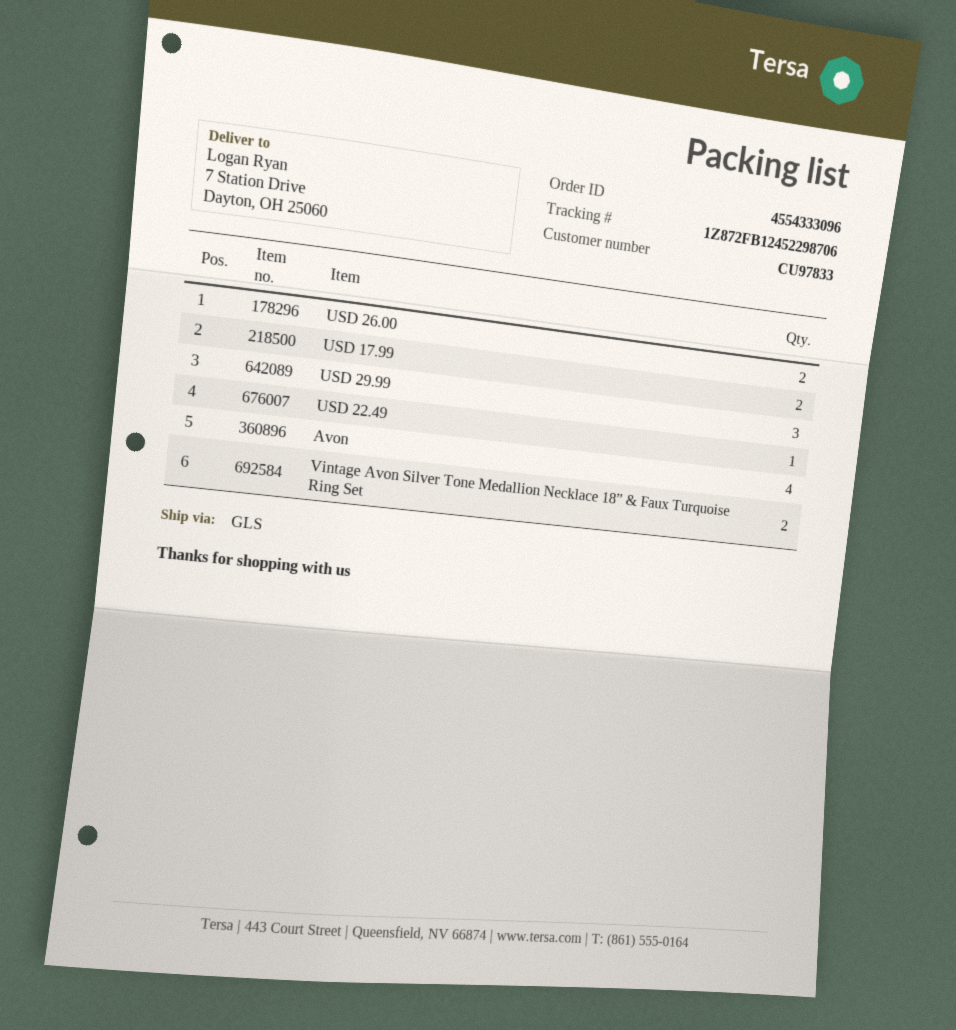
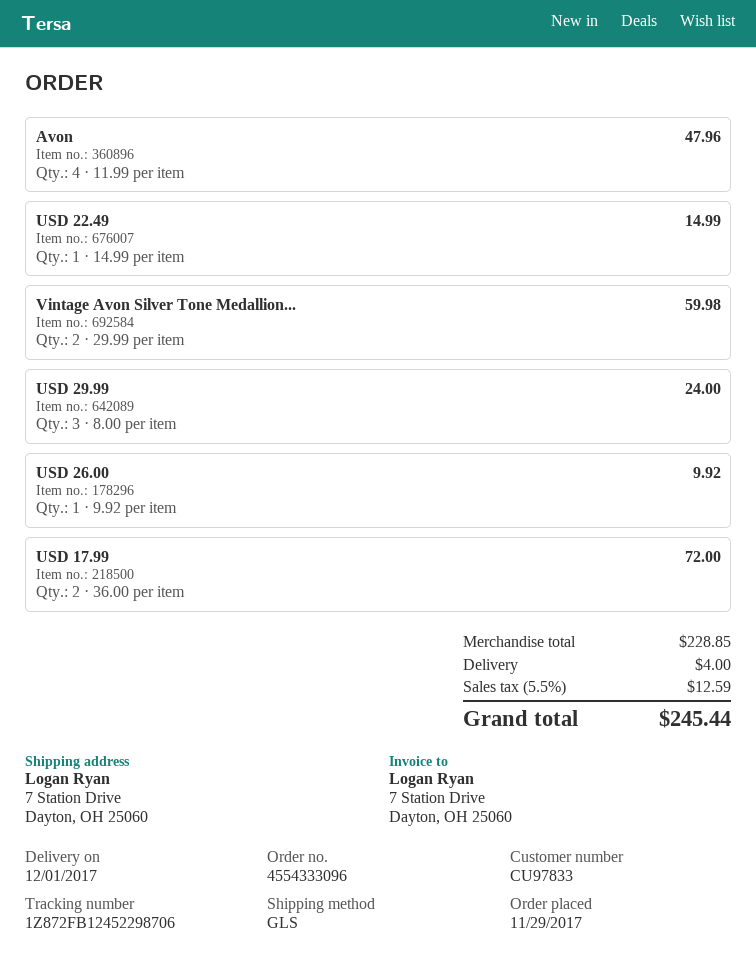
USD 26.00: 2 -> 1

